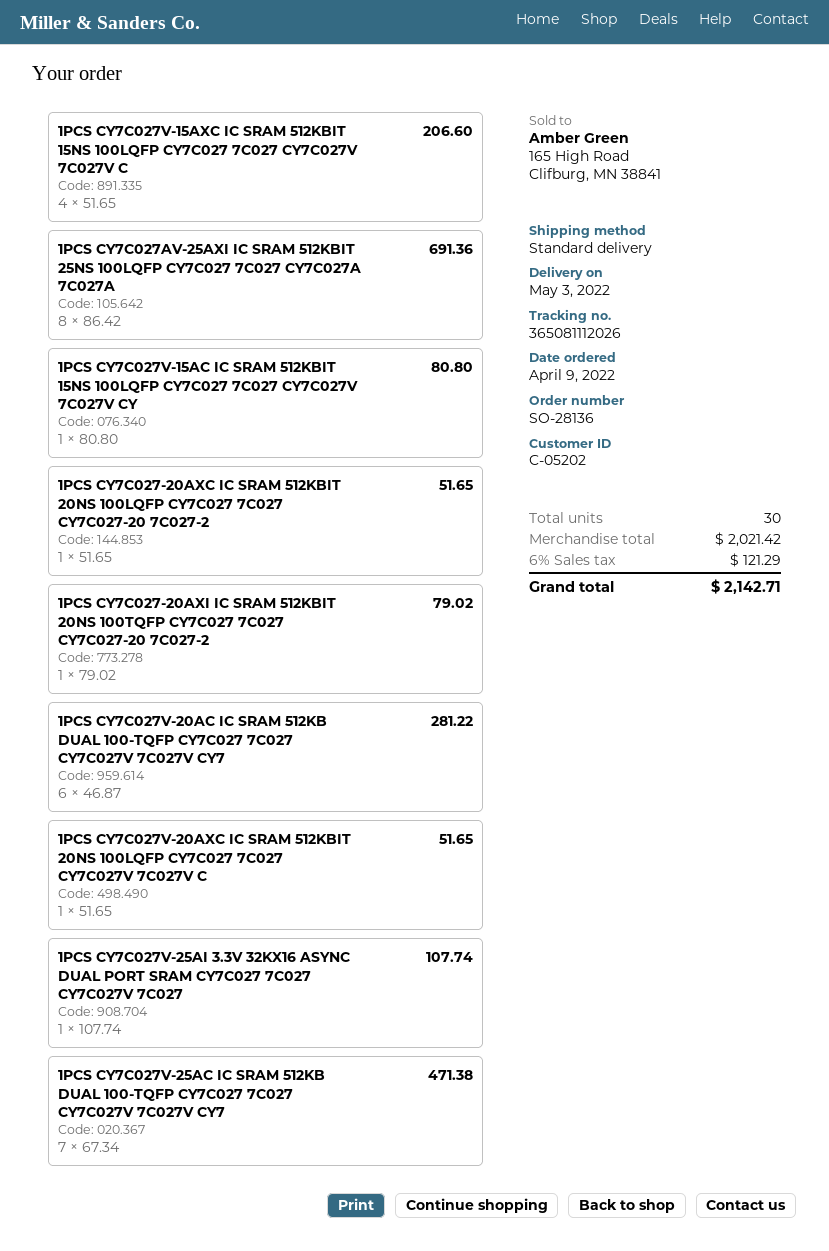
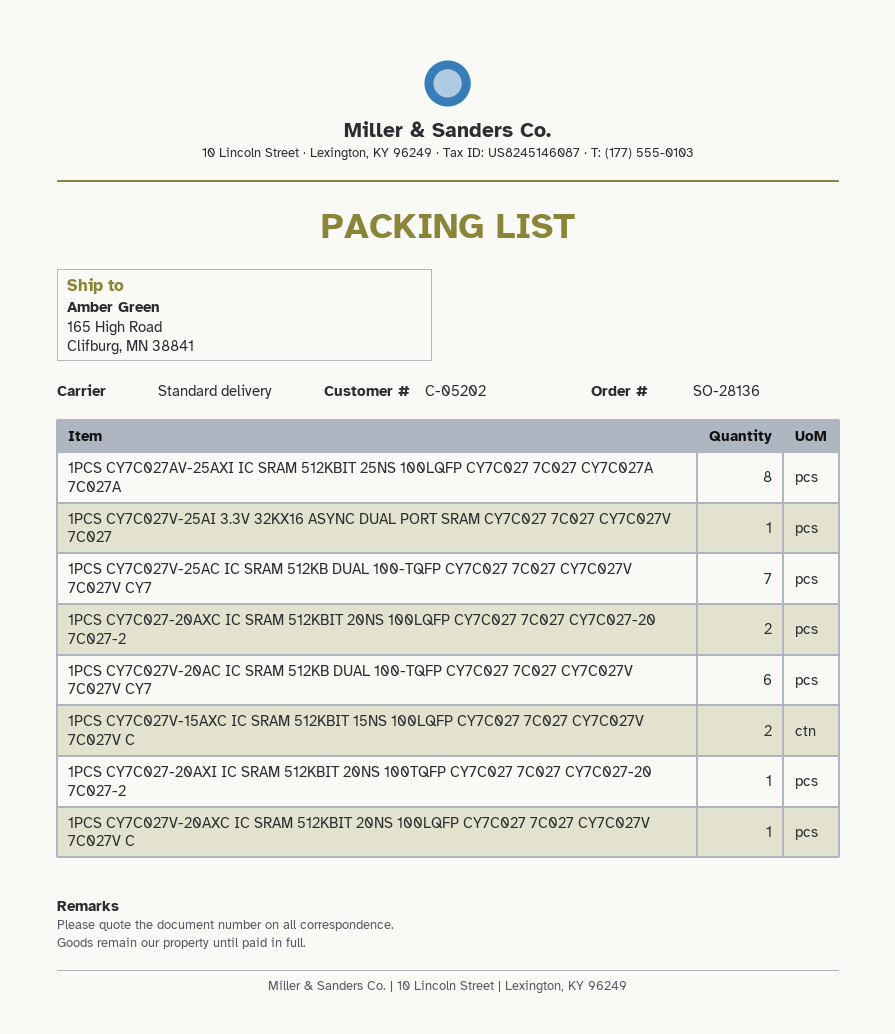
1PCS CY7C027V-15AXC IC SRAM 512KBIT 15NS 100LQFP CY7C027 7C027 CY7C027V 7C027V C: 4 -> 2
1PCS CY7C027V-15AC IC SRAM 512KBIT 15NS 100LQFP CY7C027 7C027 CY7C027V 7C027V CY: 1 -> none
1PCS CY7C027-20AXC IC SRAM 512KBIT 20NS 100LQFP CY7C027 7C027 CY7C027-20 7C027-2: 1 -> 2

